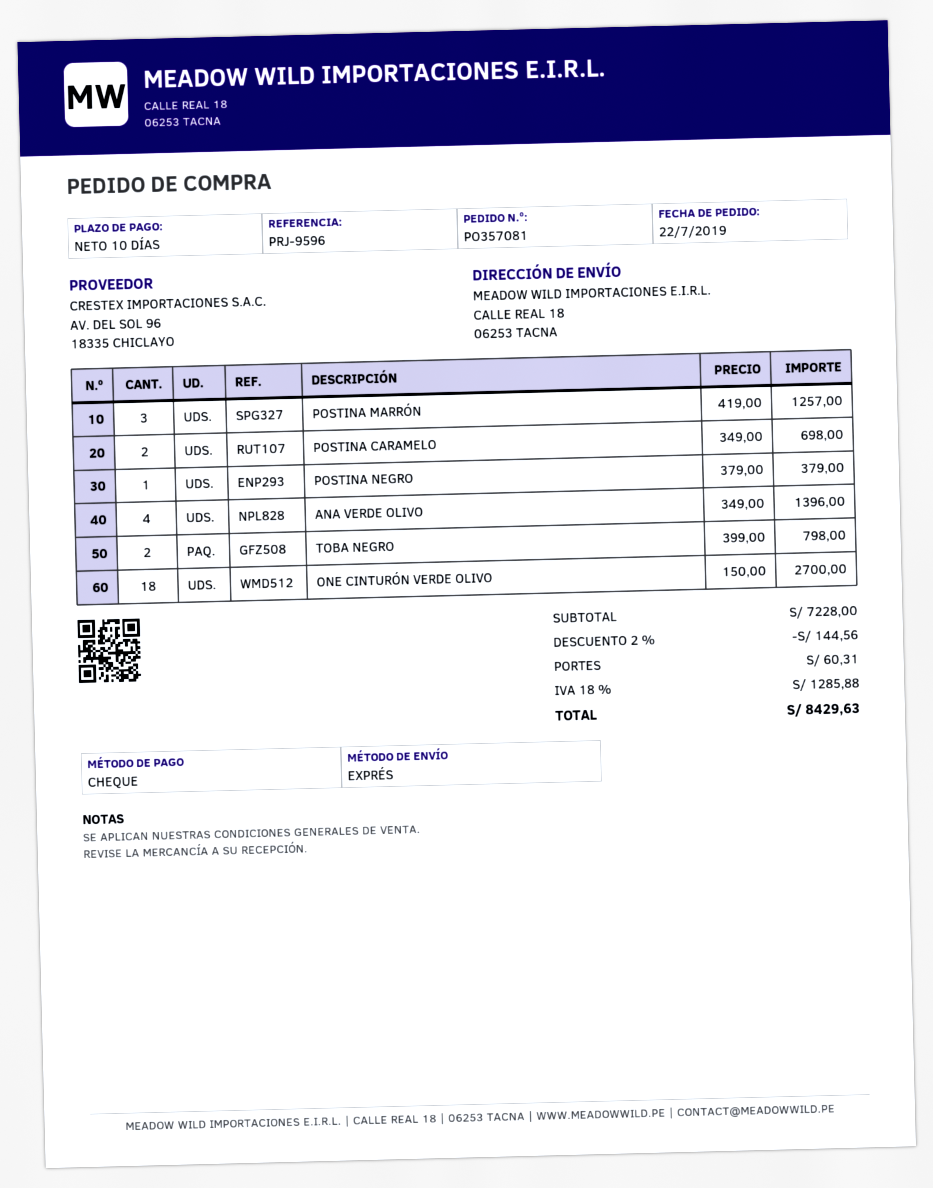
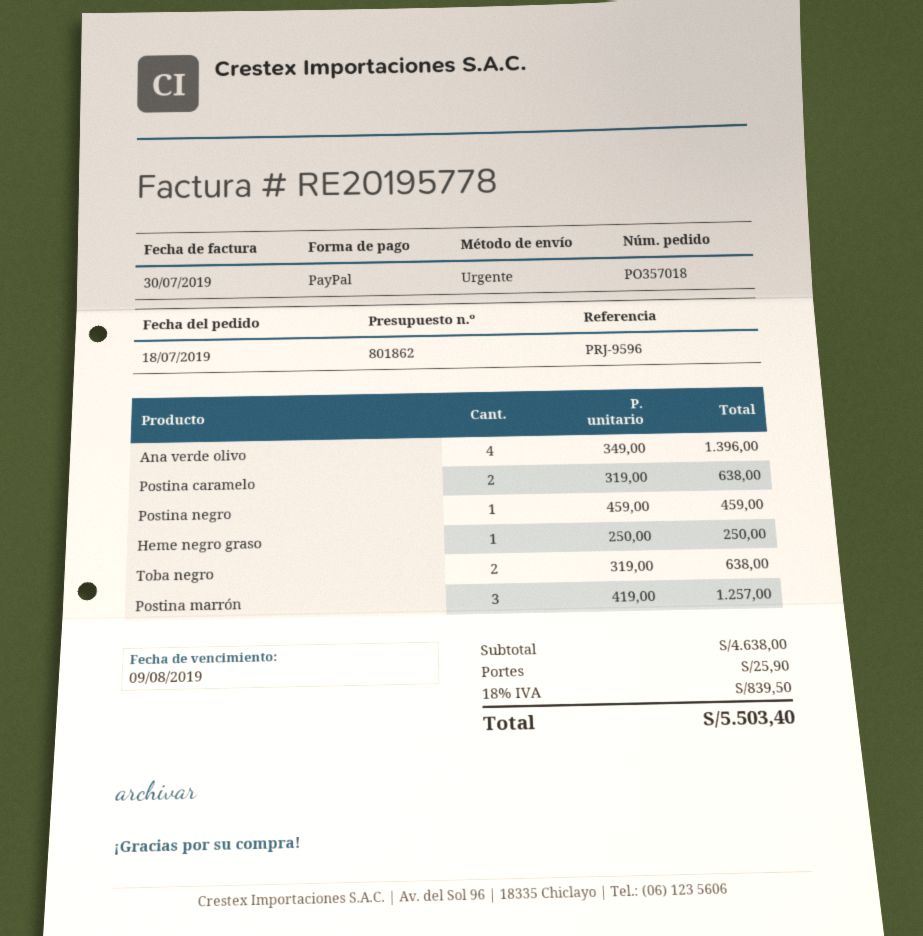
order number: PO357081 -> PO357018
order date: 2019-07-22 -> 2019-07-18
payment method: cheque -> PayPal
POSTINA CARAMELO: 2 x 349.00 = 698.00 -> 2 x 319.00 = 638.00
POSTINA NEGRO: 1 x 379.00 = 379.00 -> 1 x 459.00 = 459.00
TOBA NEGRO: 2 x 399.00 = 798.00 -> 2 x 319.00 = 638.00
ONE CINTURÓN VERDE OLIVO: 18 x 150.00 = 2700.00 -> none
Heme negro graso: none -> 1 x 250.00 = 250.00
subtotal: 7228.00 -> 4638.00
discount: 2% = 144.56 -> none
shipping: 60.31 -> 25.90
tax: 18% = 1285.88 -> 18% = 839.50
total: 8429.63 -> 5503.40

